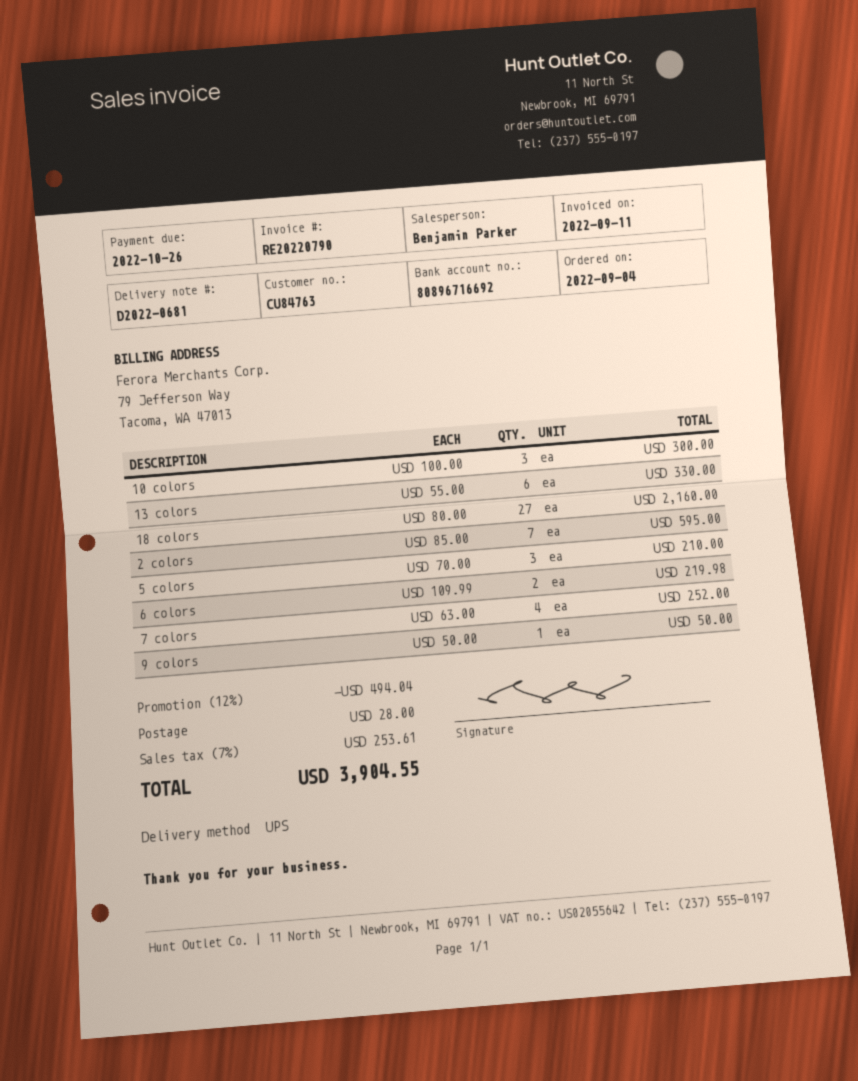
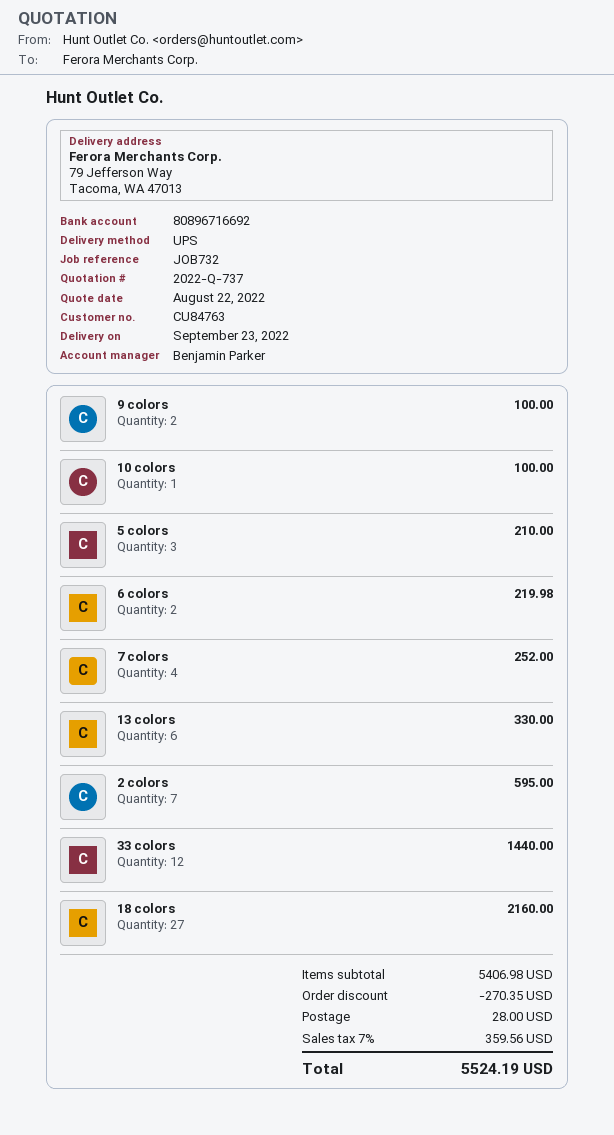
10 colors: 3 for 300.00 -> 1 for 100.00
9 colors: 1 for 50.00 -> 2 for 100.00
33 colors: none -> 12 for 1440.00
discount: 494.04 -> 270.35
tax: 7% = 253.61 -> 7% = 359.56
total: 3904.55 -> 5524.19

